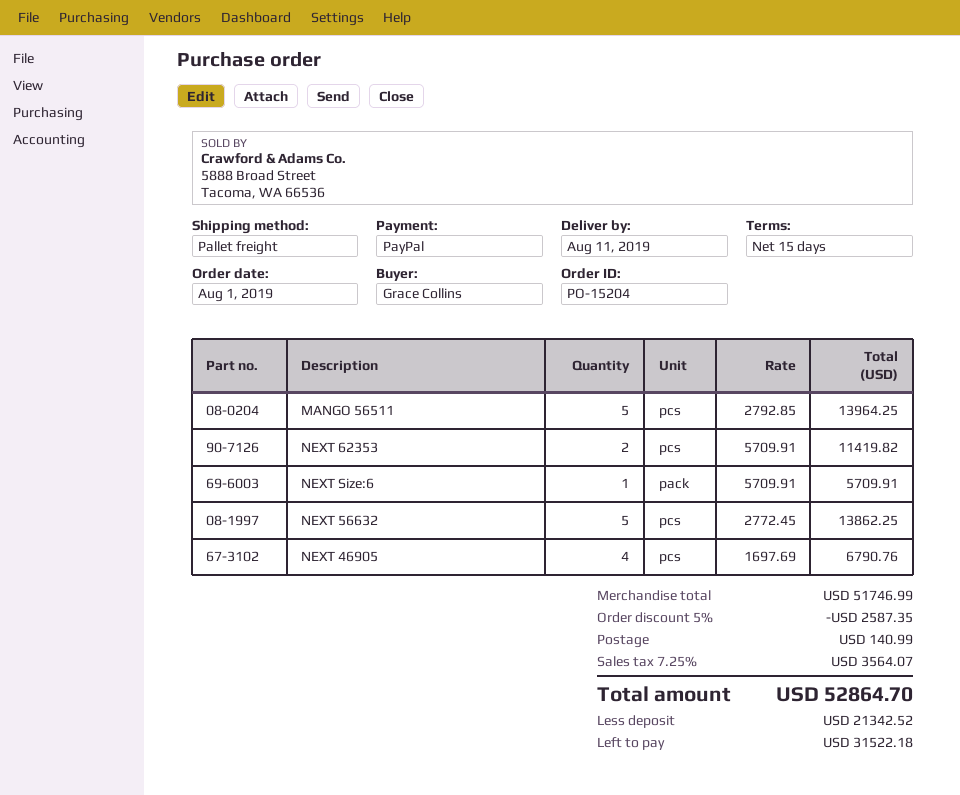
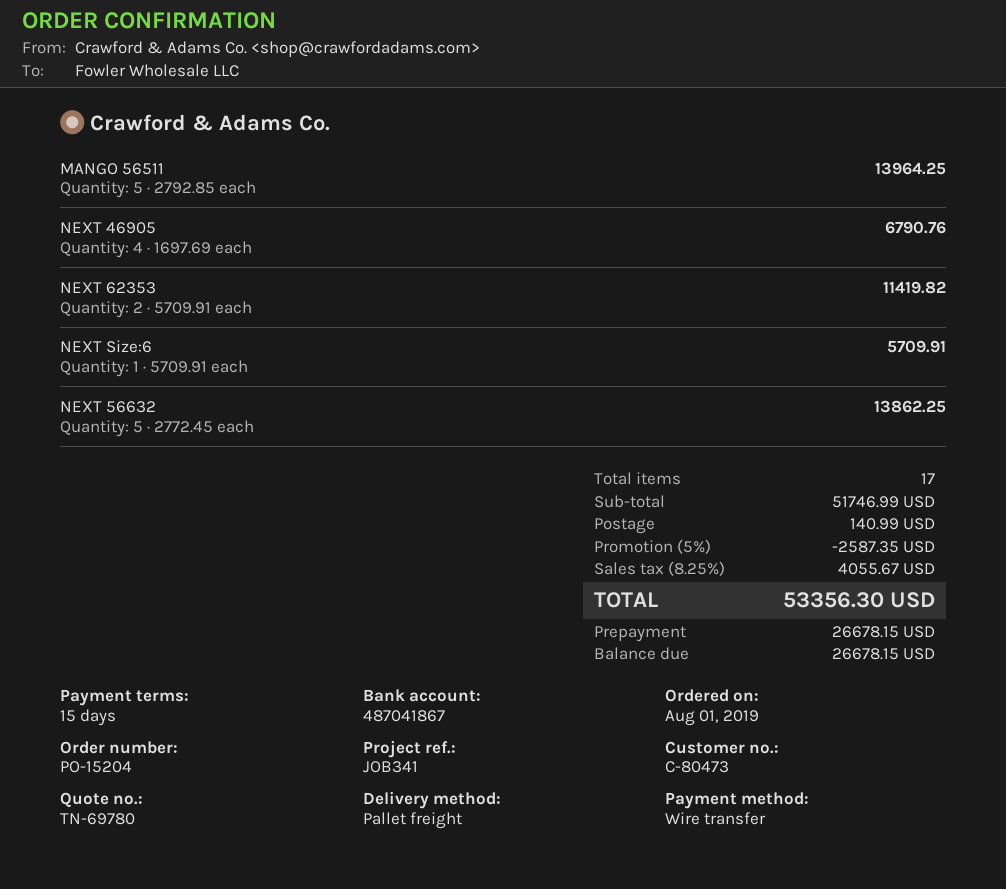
payment method: PayPal -> bank transfer
tax: 7.25% = 3564.07 -> 8.25% = 4055.67
total: 52864.70 -> 53356.30
deposit: 21342.52 -> 26678.15
balance: 31522.18 -> 26678.15

